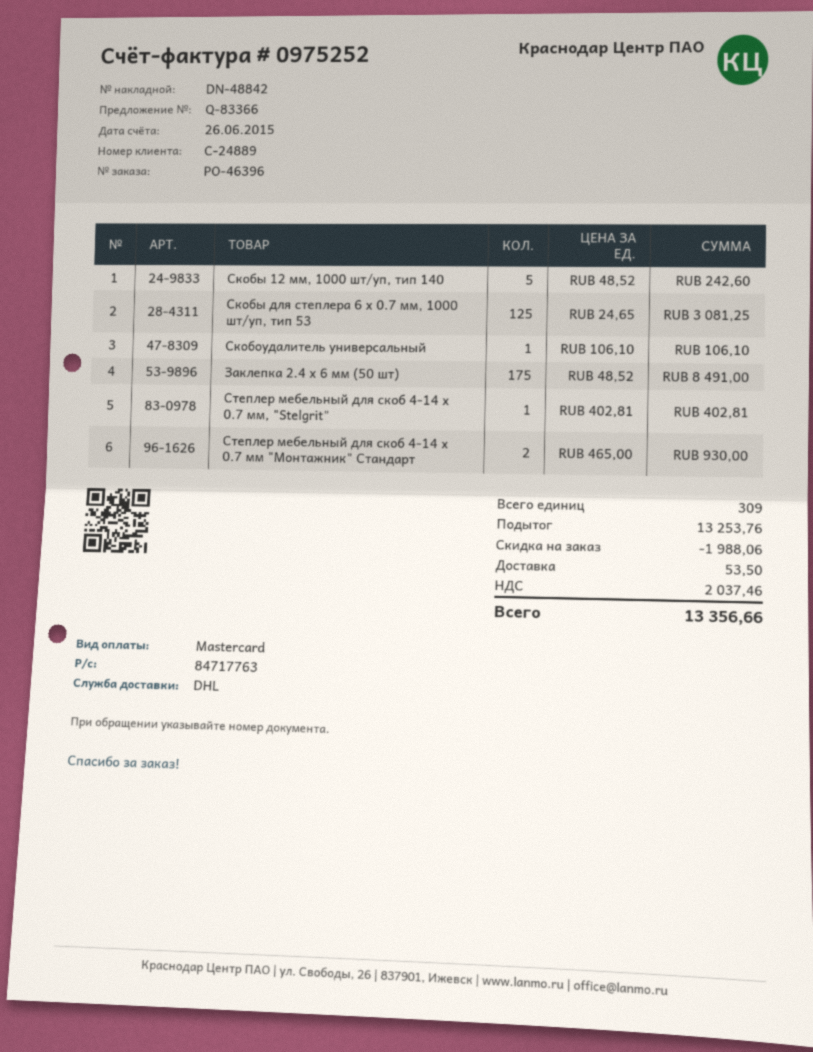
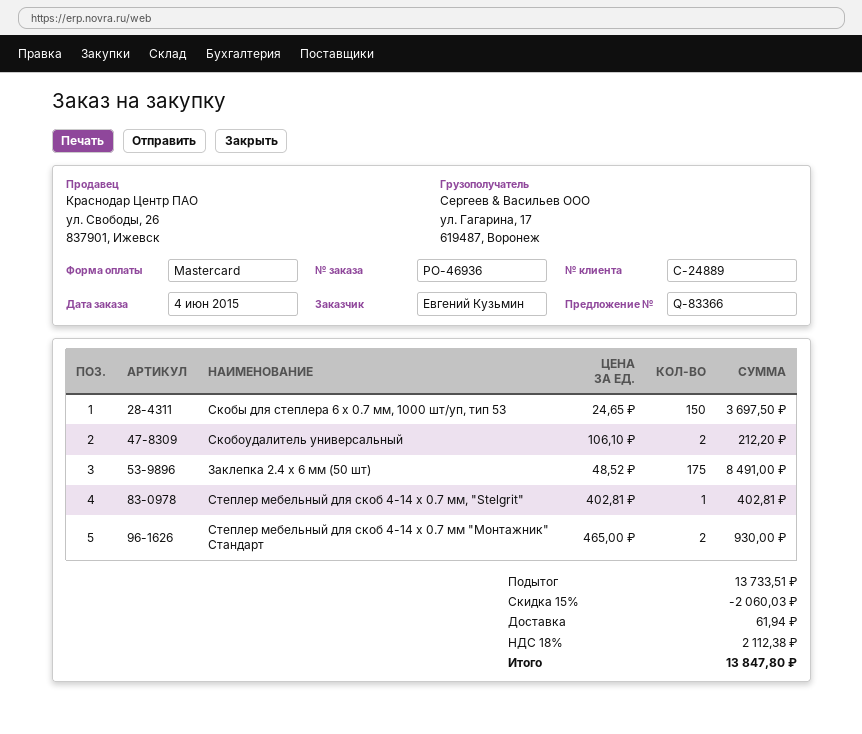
order number: PO-46396 -> PO-46936
Скобы 12 мм, 1000 шт/уп, тип 140: 5 x 48.52 = 242.60 -> none
Скобы для степлера 6 х 0.7 мм, 1000 шт/уп, тип 53: 125 x 24.65 = 3081.25 -> 150 x 24.65 = 3697.50
Скобоудалитель универсальный: 1 x 106.10 = 106.10 -> 2 x 106.10 = 212.20
subtotal: 13253.76 -> 13733.51
discount: 1988.06 -> 2060.03
shipping: 53.50 -> 61.94
tax: 2037.46 -> 2112.38
total: 13356.66 -> 13847.80

